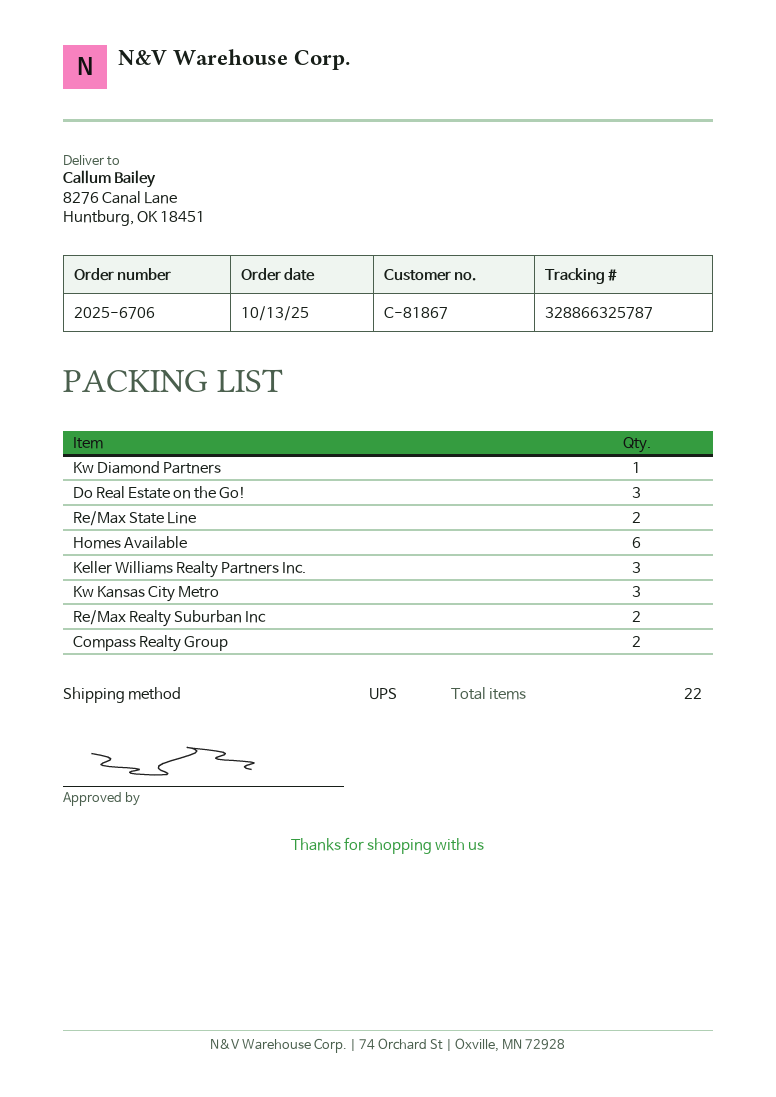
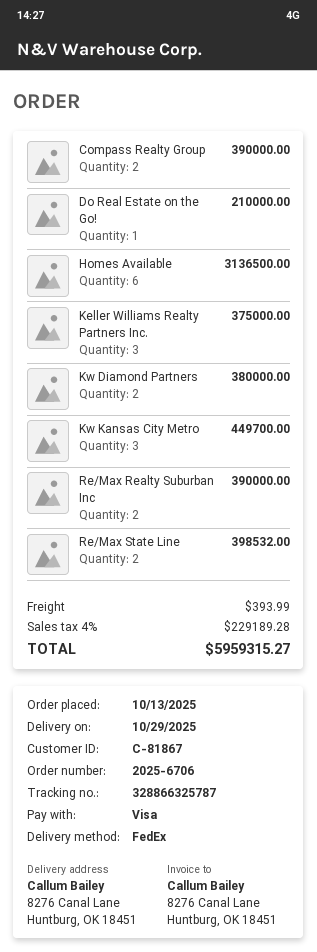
shipping method: UPS -> FedEx
Kw Diamond Partners: 1 -> 2
Do Real Estate on the Go!: 3 -> 1

